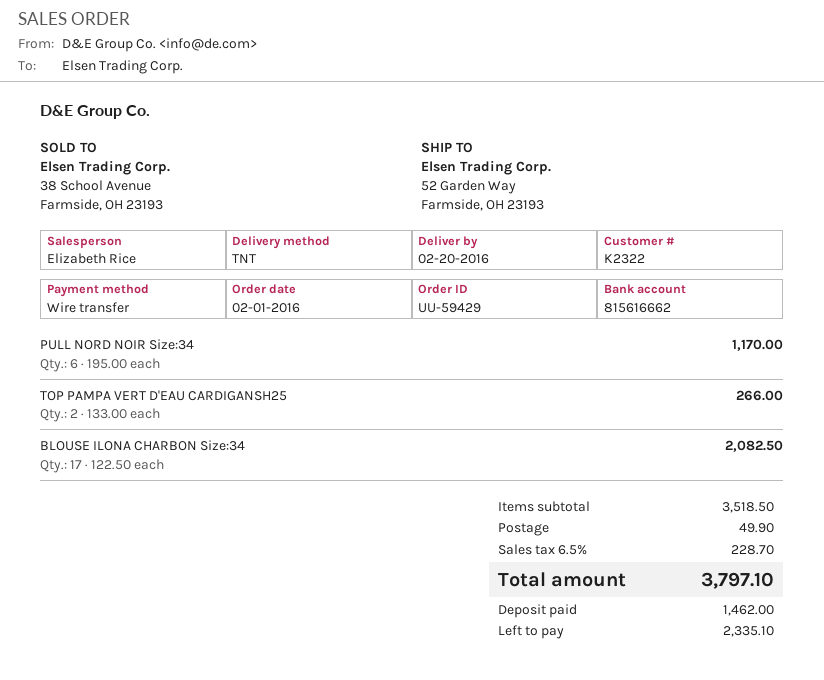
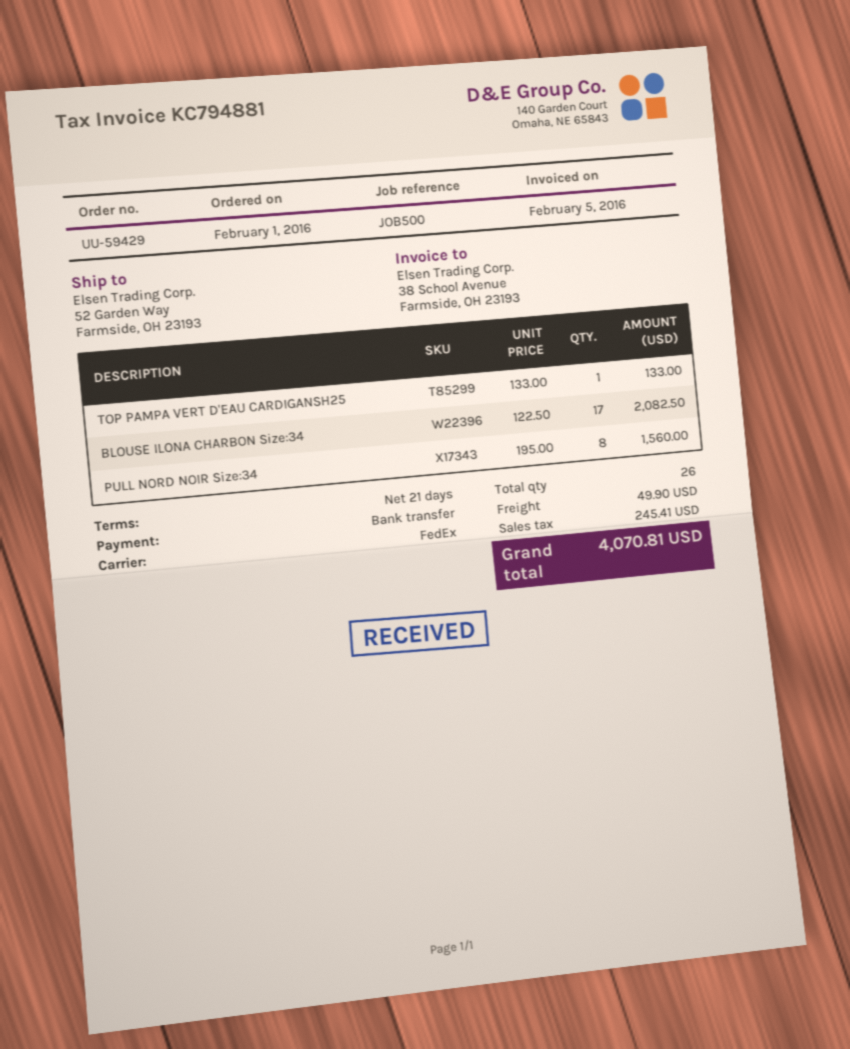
shipping method: TNT -> FedEx
PULL NORD NOIR Size:34: 6 x 195.00 = 1170.00 -> 8 x 195.00 = 1560.00
TOP PAMPA VERT D'EAU CARDIGANSH25: 2 x 133.00 = 266.00 -> 1 x 133.00 = 133.00
tax: 228.70 -> 245.41
total: 3797.10 -> 4070.81

